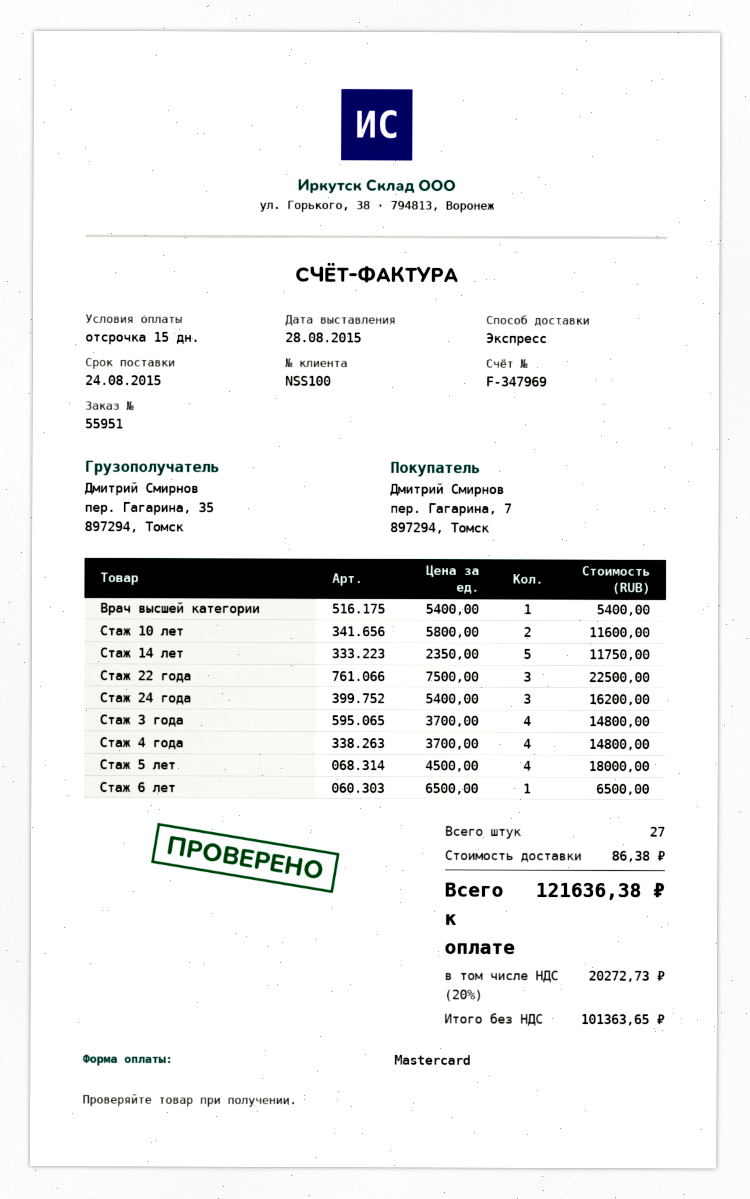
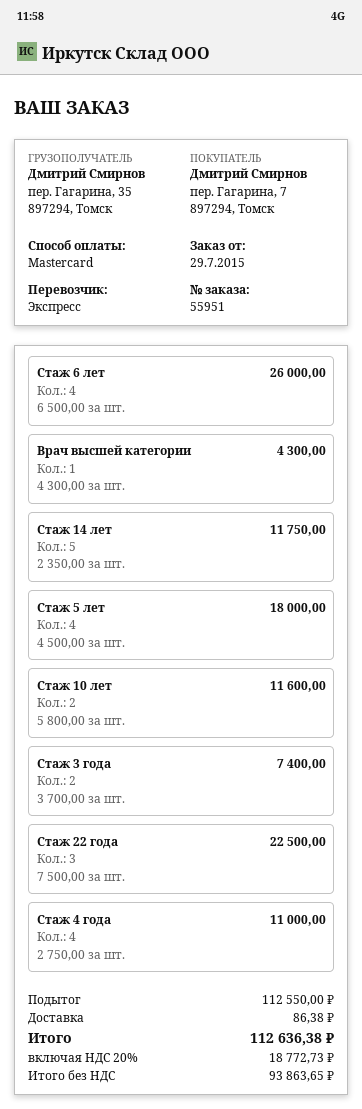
Врач высшей категории: 1 x 5400.00 = 5400.00 -> 1 x 4300.00 = 4300.00
Стаж 24 года: 3 x 5400.00 = 16200.00 -> none
Стаж 3 года: 4 x 3700.00 = 14800.00 -> 2 x 3700.00 = 7400.00
Стаж 4 года: 4 x 3700.00 = 14800.00 -> 4 x 2750.00 = 11000.00
Стаж 6 лет: 1 x 6500.00 = 6500.00 -> 4 x 6500.00 = 26000.00
net: 101363.65 -> 93863.65
tax: 20% = 20272.73 -> 20% = 18772.73
total: 121636.38 -> 112636.38

